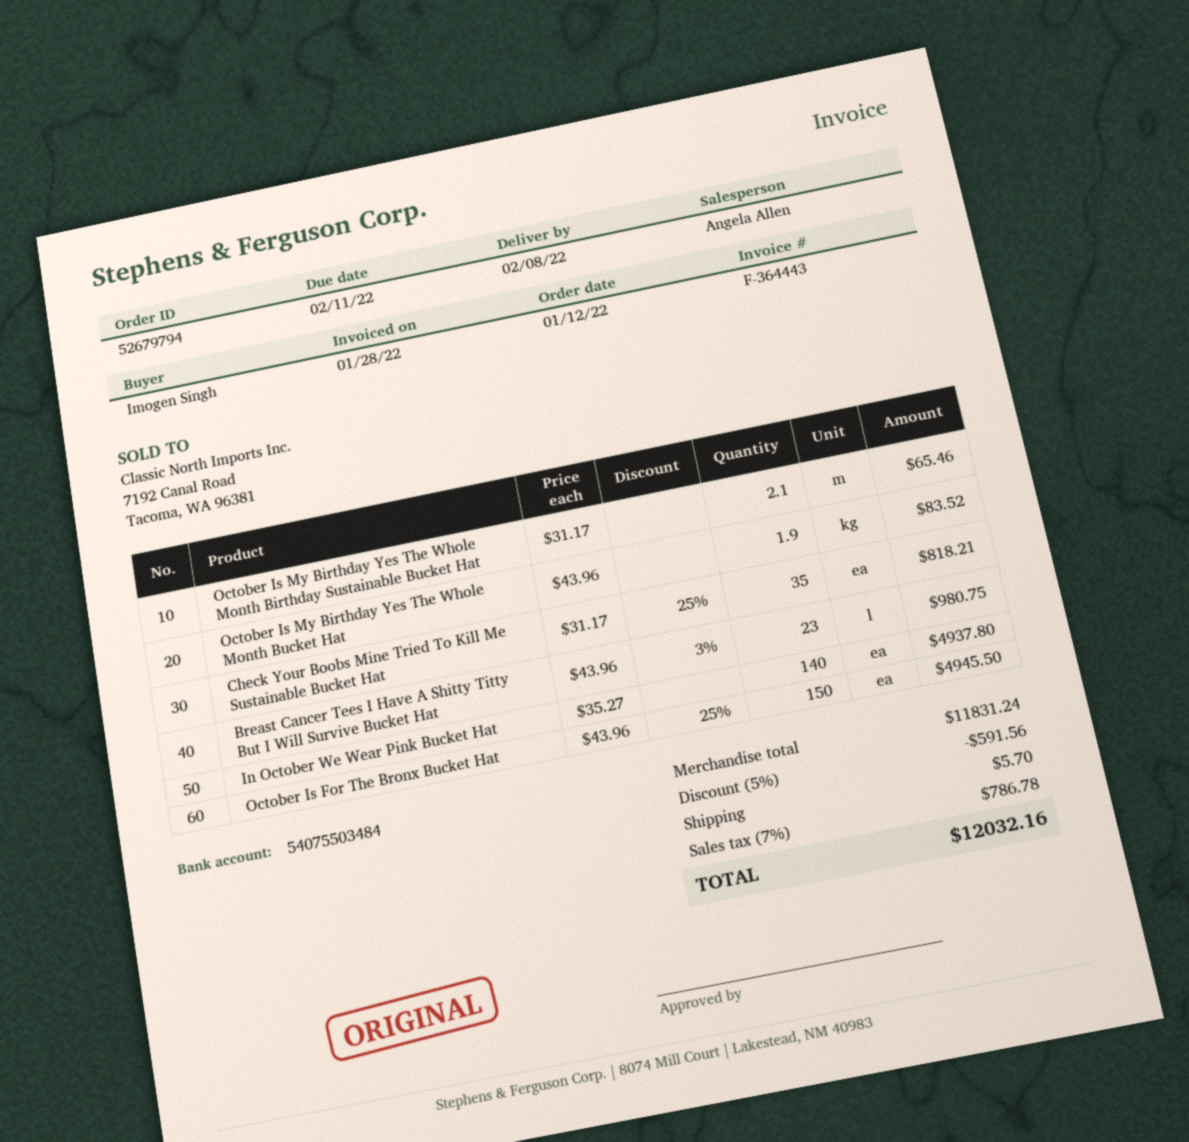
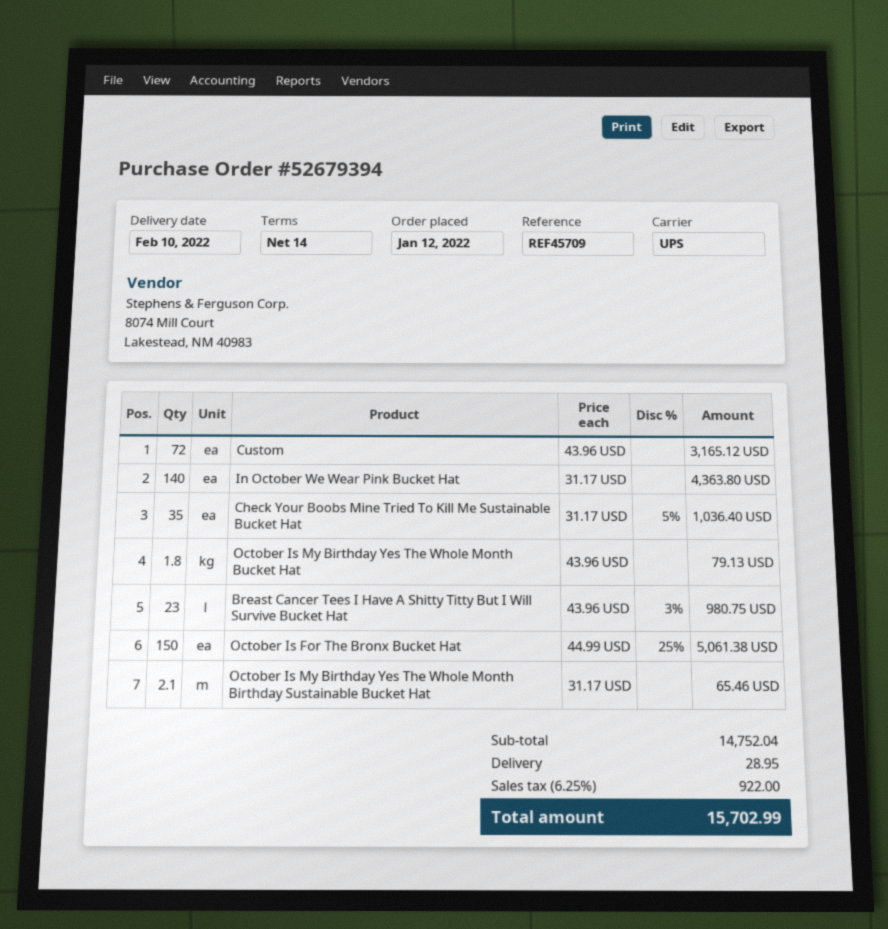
order number: 52679794 -> 52679394
delivery date: 2022-02-08 -> 2022-02-10
October Is My Birthday Yes The Whole Month Bucket Hat: 1.9 x 43.96 = 83.52 -> 1.8 x 43.96 = 79.13
Check Your Boobs Mine Tried To Kill Me Sustainable Bucket Hat: 35 x 31.17 - 25% = 818.21 -> 35 x 31.17 - 5% = 1036.40
In October We Wear Pink Bucket Hat: 140 x 35.27 = 4937.80 -> 140 x 31.17 = 4363.80
October Is For The Bronx Bucket Hat: 150 x 43.96 - 25% = 4945.50 -> 150 x 44.99 - 25% = 5061.38
Custom: none -> 72 x 43.96 = 3165.12
subtotal: 11831.24 -> 14752.04
discount: 5% = 591.56 -> none
shipping: 5.70 -> 28.95
tax: 7% = 786.78 -> 6.25% = 922.00
total: 12032.16 -> 15702.99

